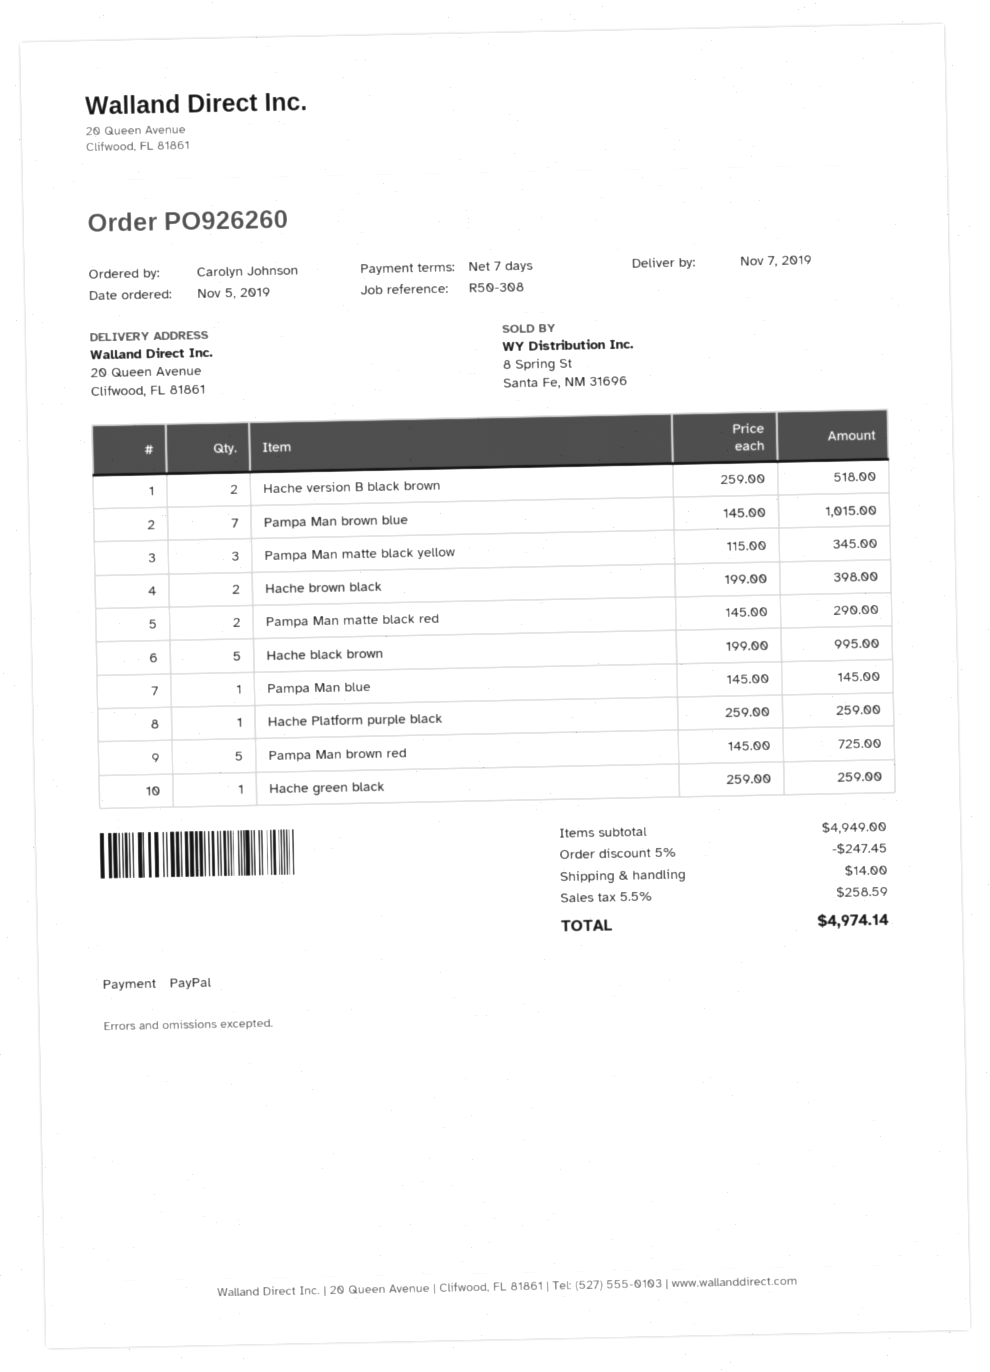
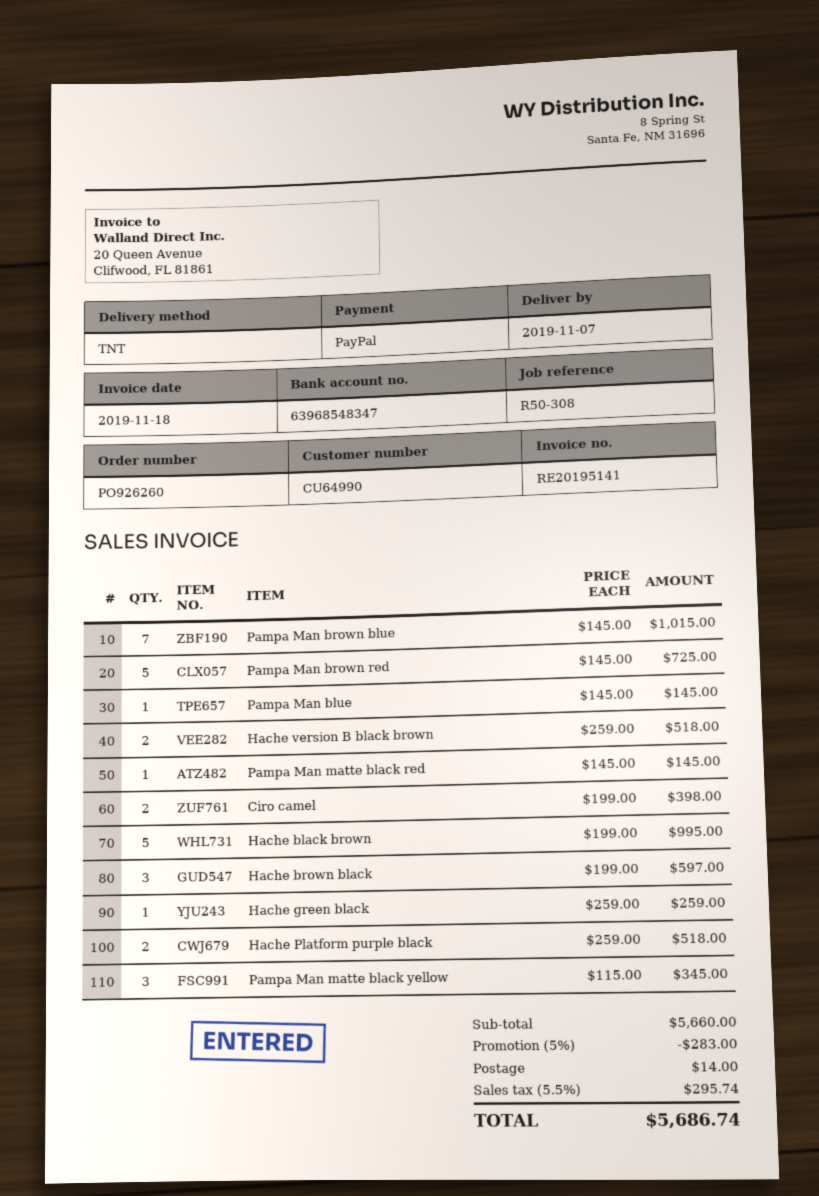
Hache brown black: 2 x 199.00 = 398.00 -> 3 x 199.00 = 597.00
Pampa Man matte black red: 2 x 145.00 = 290.00 -> 1 x 145.00 = 145.00
Hache Platform purple black: 1 x 259.00 = 259.00 -> 2 x 259.00 = 518.00
Ciro camel: none -> 2 x 199.00 = 398.00
subtotal: 4949.00 -> 5660.00
discount: 5% = 247.45 -> 5% = 283.00
tax: 5.5% = 258.59 -> 5.5% = 295.74
total: 4974.14 -> 5686.74

